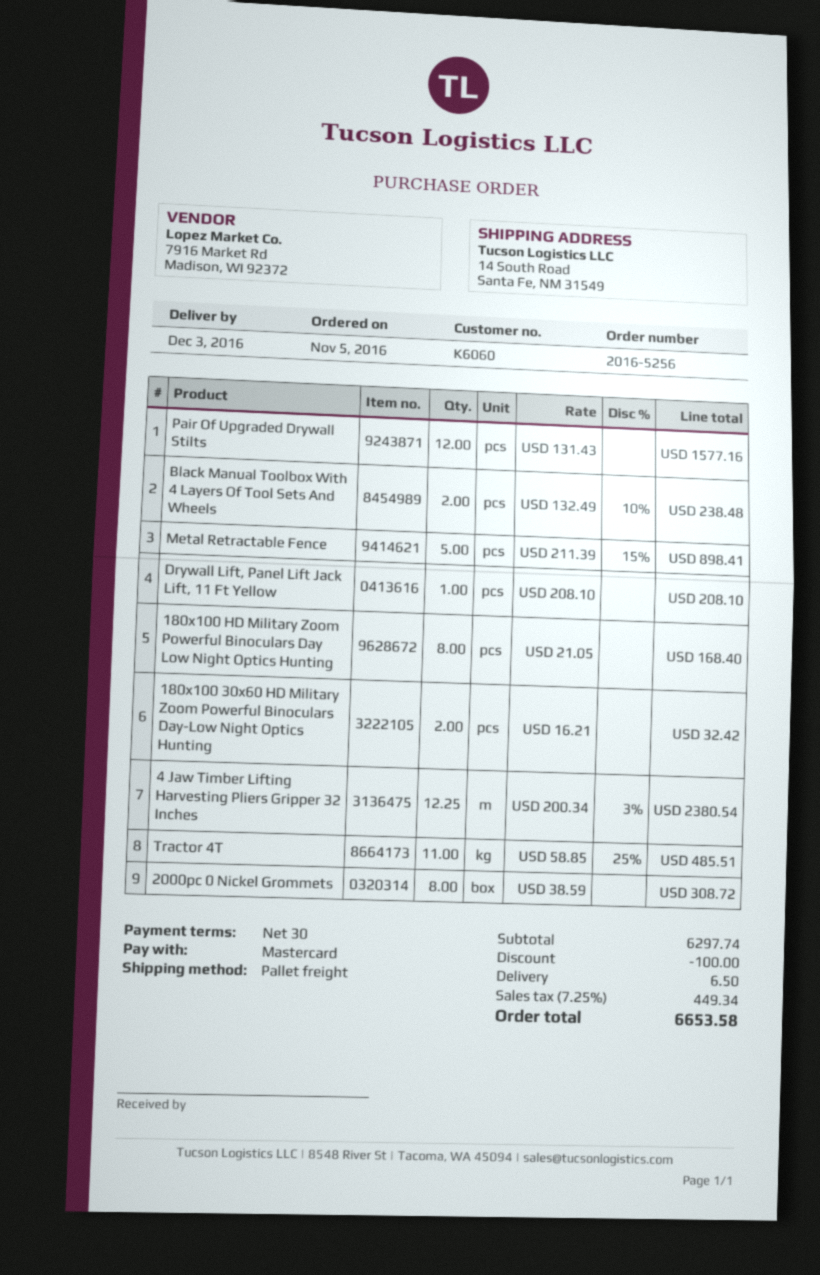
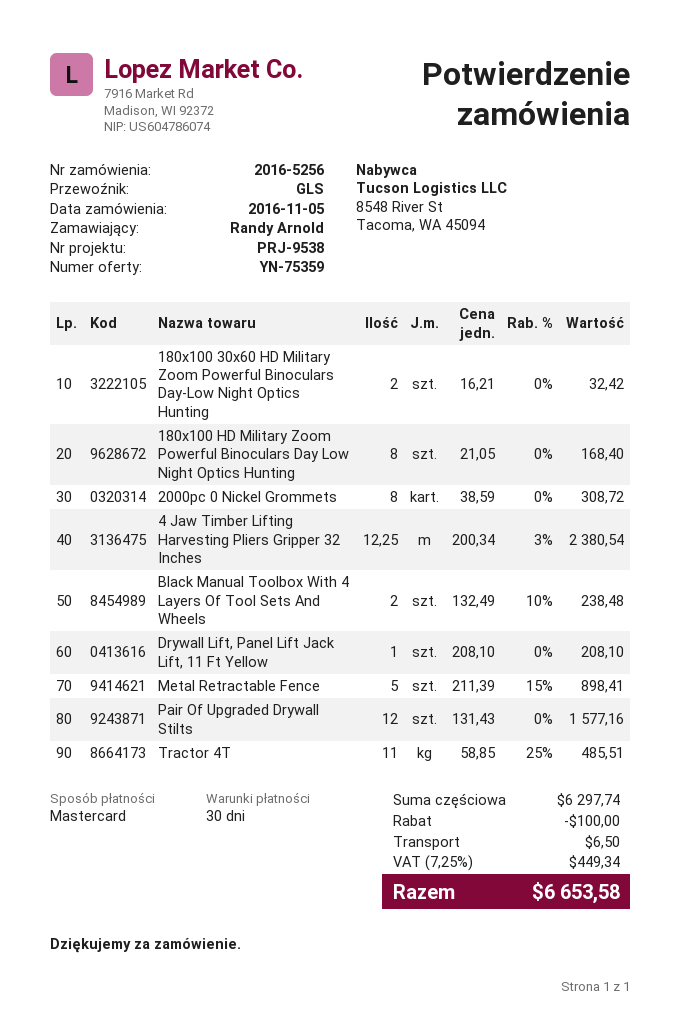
shipping method: pallet freight -> GLS

